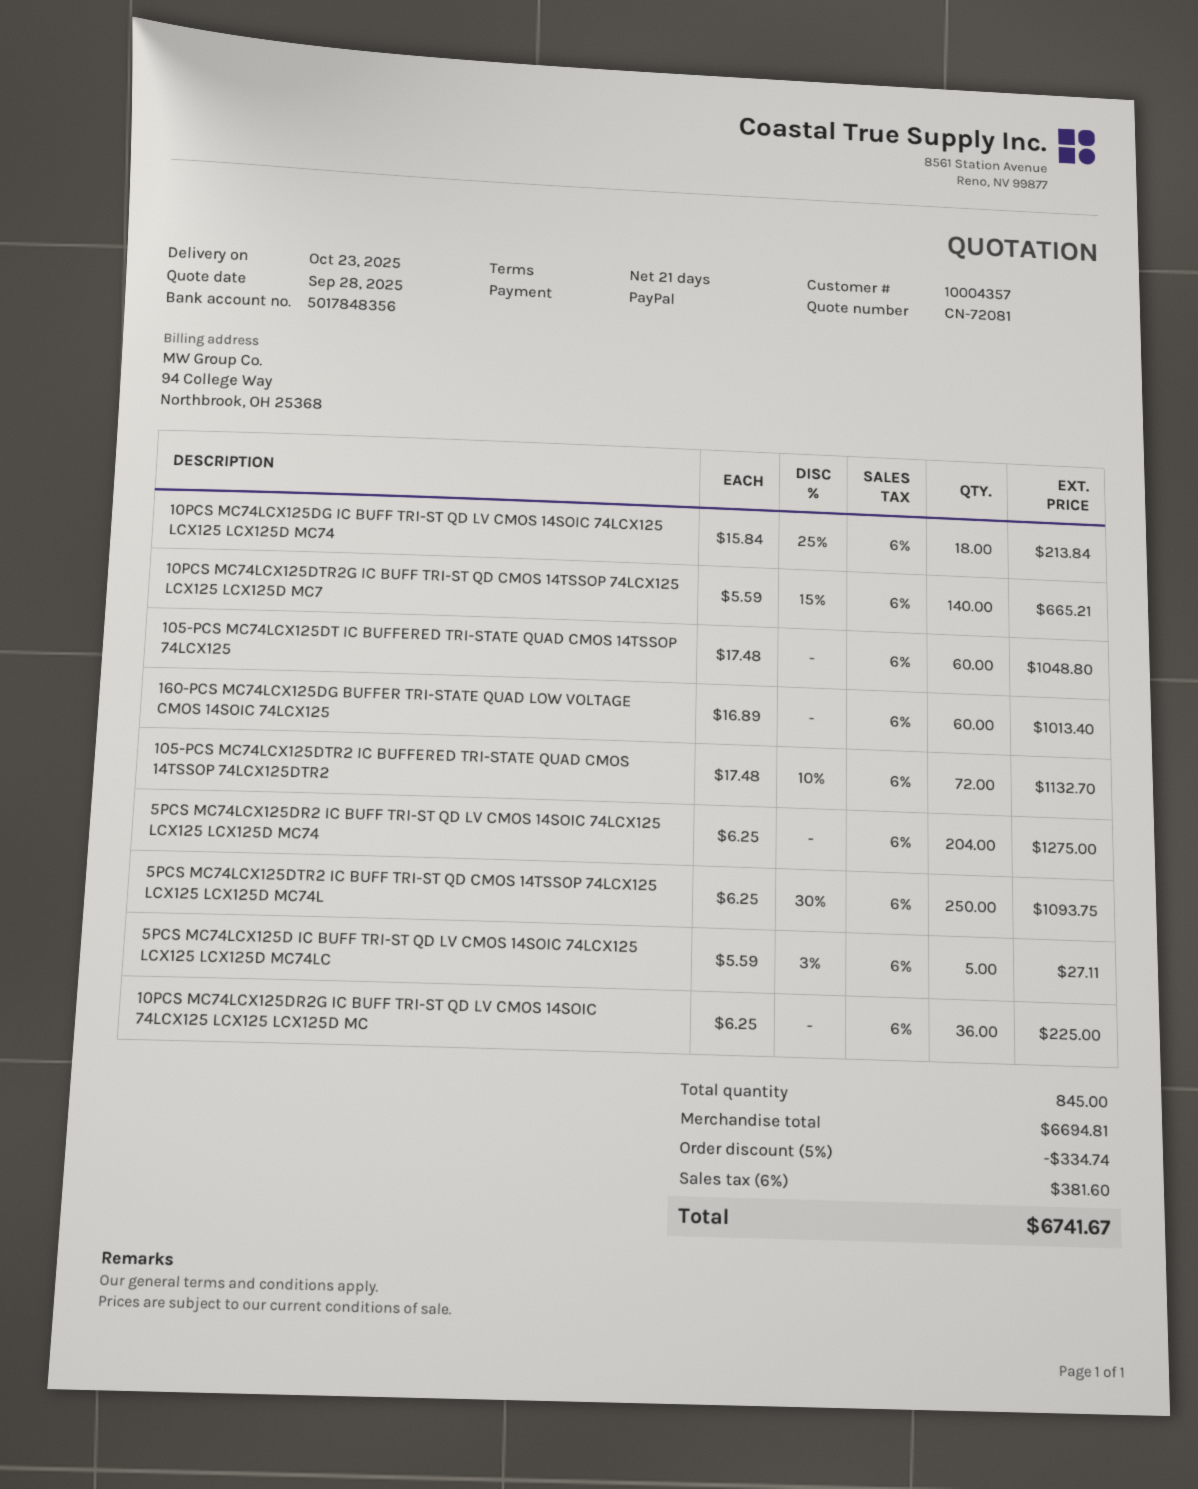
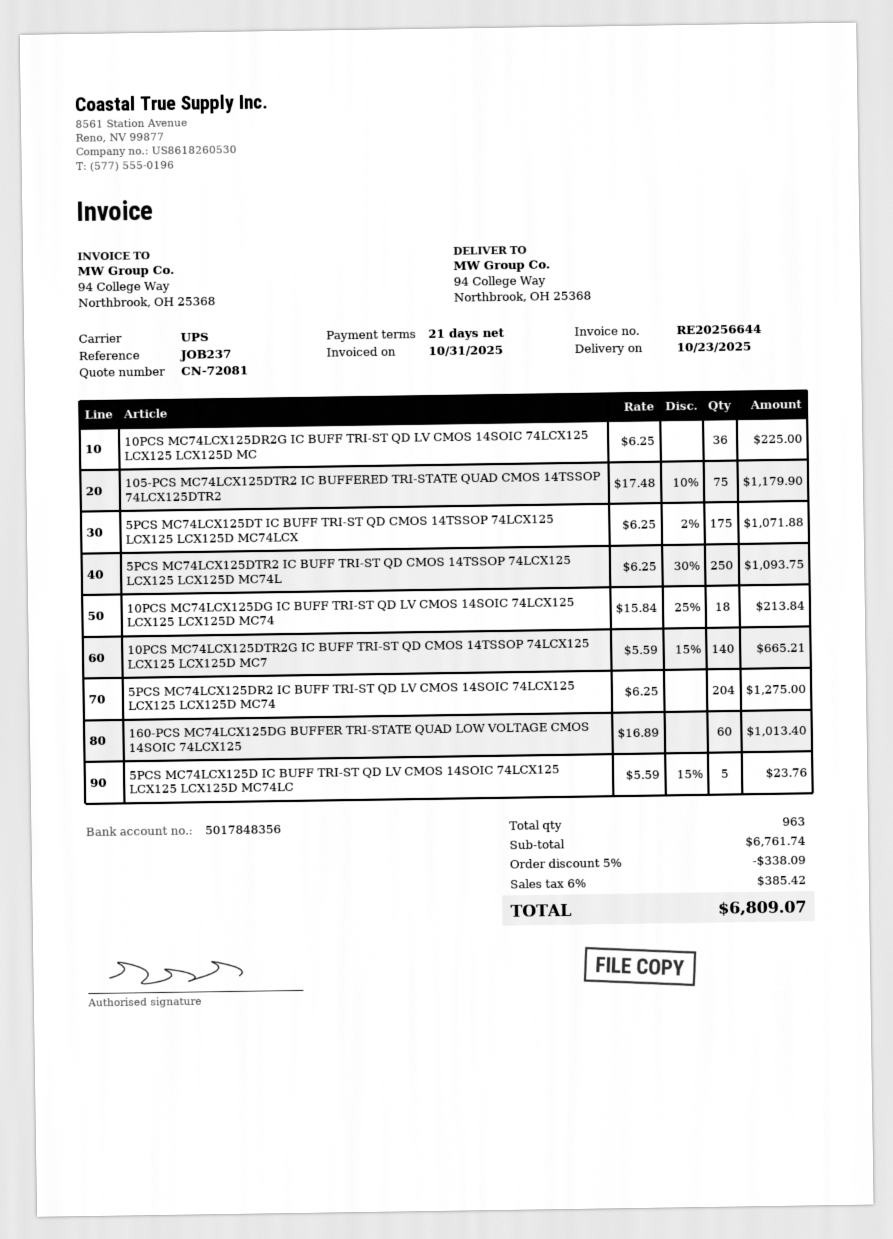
105-PCS MC74LCX125DT IC BUFFERED TRI-STATE QUAD CMOS 14TSSOP 74LCX125: 60 x 17.48 = 1048.80 -> none
105-PCS MC74LCX125DTR2 IC BUFFERED TRI-STATE QUAD CMOS 14TSSOP 74LCX125DTR2: 72 x 17.48 - 10% = 1132.70 -> 75 x 17.48 - 10% = 1179.90
5PCS MC74LCX125D IC BUFF TRI-ST QD LV CMOS 14SOIC 74LCX125 LCX125 LCX125D MC74LC: 5 x 5.59 - 3% = 27.11 -> 5 x 5.59 - 15% = 23.76
5PCS MC74LCX125DT IC BUFF TRI-ST QD CMOS 14TSSOP 74LCX125 LCX125 LCX125D MC74LCX: none -> 175 x 6.25 - 2% = 1071.88
total quantity: 845 -> 963
subtotal: 6694.81 -> 6761.74
discount: 5% = 334.74 -> 5% = 338.09
tax: 6% = 381.60 -> 6% = 385.42
total: 6741.67 -> 6809.07

